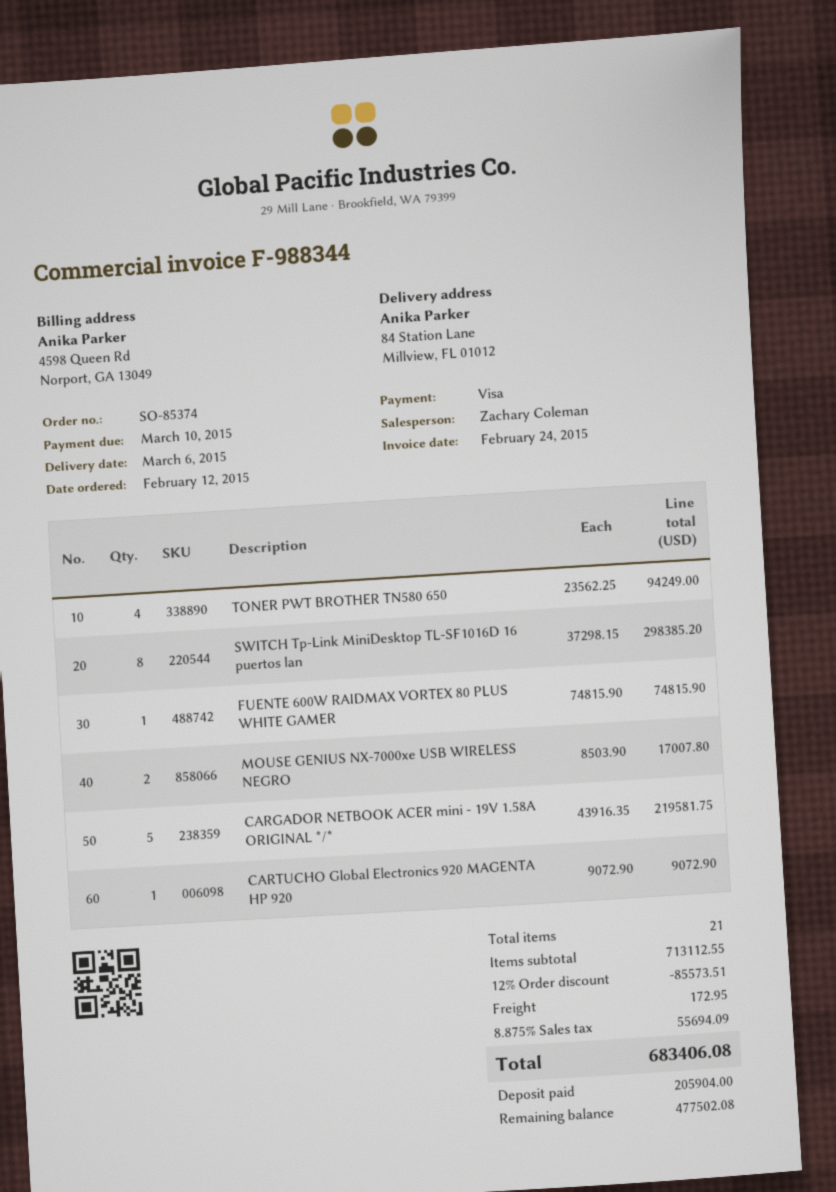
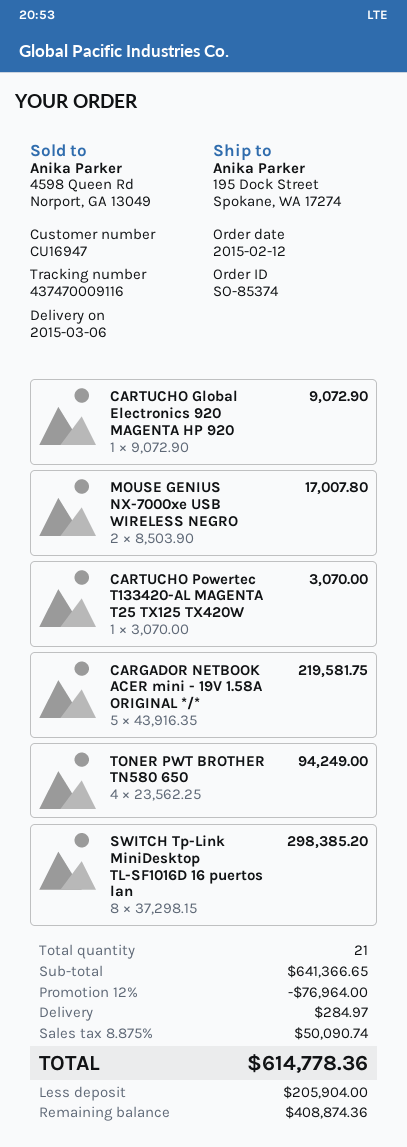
ship to: 84 Station Lane, Millview, FL 01012 -> 195 Dock Street, Spokane, WA 17274
FUENTE 600W RAIDMAX VORTEX 80 PLUS WHITE GAMER: 1 x 74815.90 = 74815.90 -> none
CARTUCHO Powertec T133420-AL MAGENTA T25 TX125 TX420W: none -> 1 x 3070.00 = 3070.00
subtotal: 713112.55 -> 641366.65
discount: 12% = 85573.51 -> 12% = 76964.00
shipping: 172.95 -> 284.97
tax: 8.875% = 55694.09 -> 8.875% = 50090.74
total: 683406.08 -> 614778.36
balance: 477502.08 -> 408874.36

